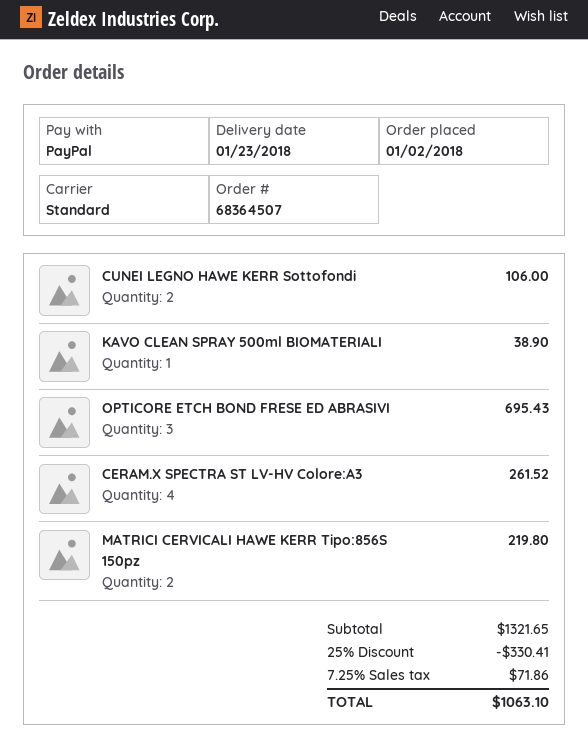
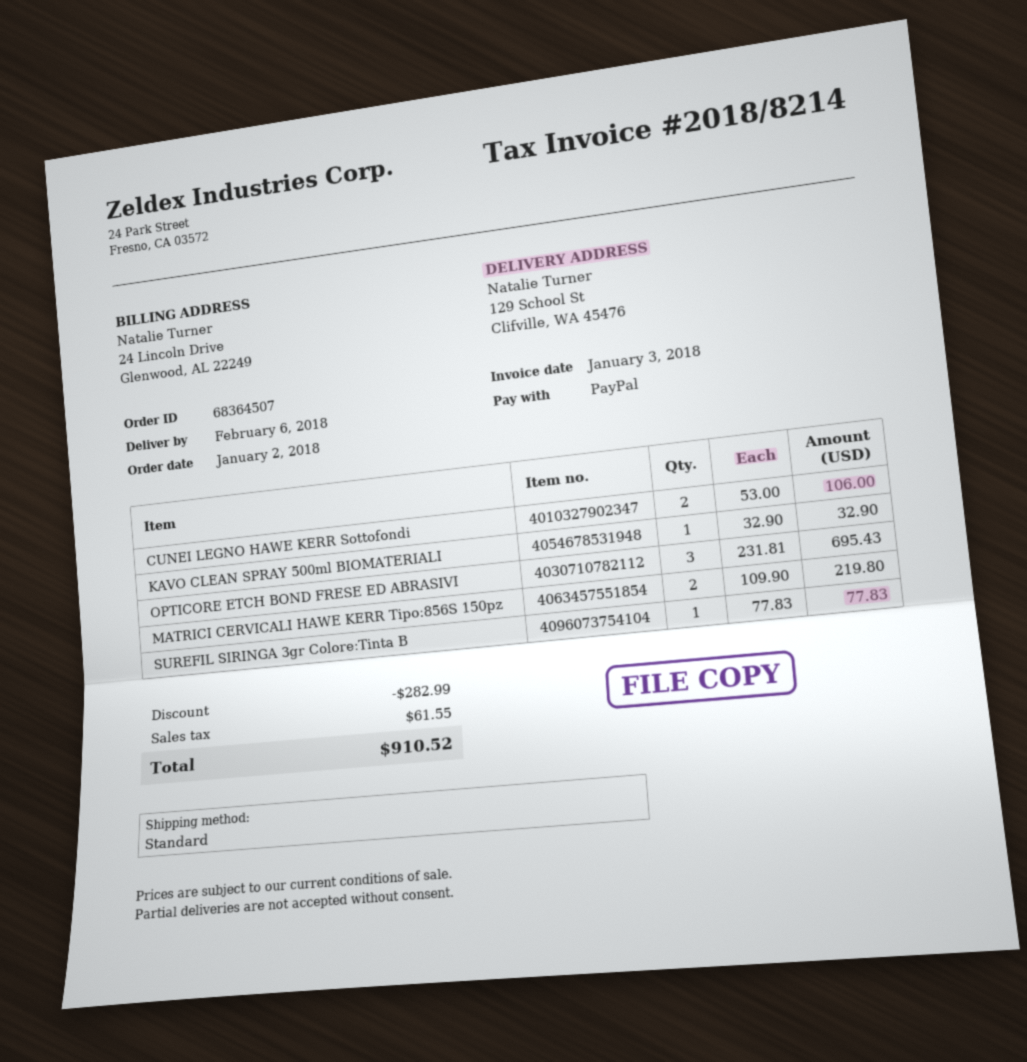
delivery date: 2018-01-23 -> 2018-02-06
KAVO CLEAN SPRAY 500ml BIOMATERIALI: 1 for 38.90 -> 1 for 32.90
CERAM.X SPECTRA ST LV-HV Colore:A3: 4 for 261.52 -> none
SUREFIL SIRINGA 3gr Colore:Tinta B: none -> 1 for 77.83
discount: 330.41 -> 282.99
tax: 71.86 -> 61.55
total: 1063.10 -> 910.52

